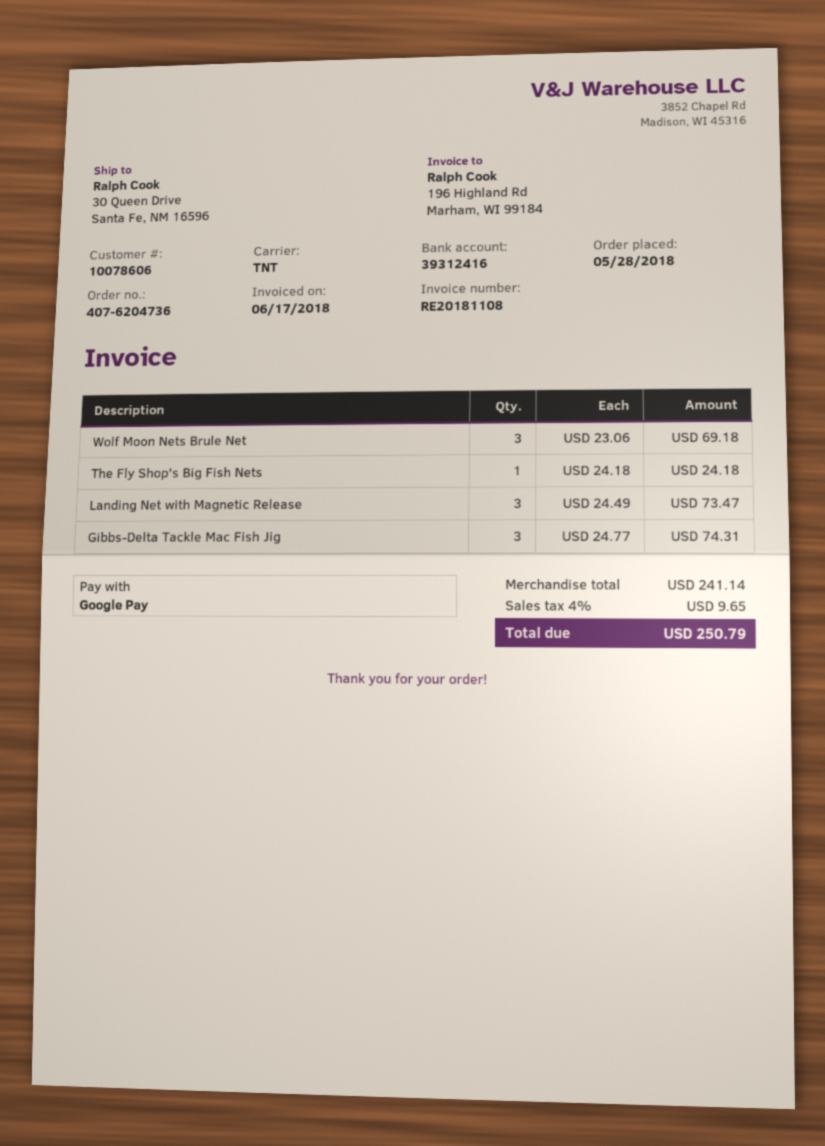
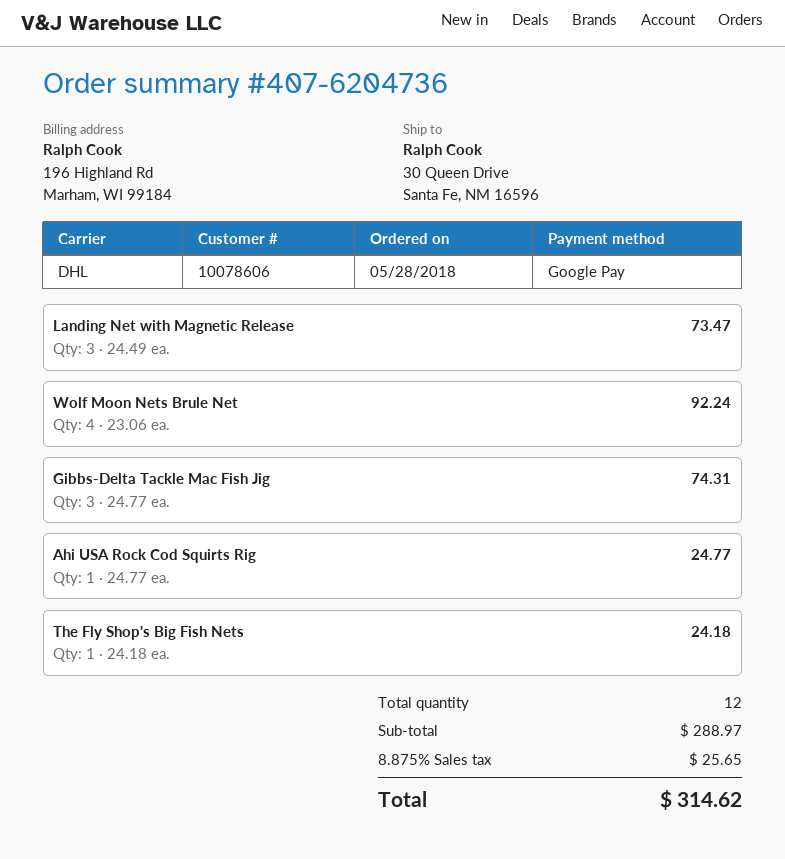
shipping method: TNT -> DHL
Wolf Moon Nets Brule Net: 3 x 23.06 = 69.18 -> 4 x 23.06 = 92.24
Ahi USA Rock Cod Squirts Rig: none -> 1 x 24.77 = 24.77
subtotal: 241.14 -> 288.97
tax: 4% = 9.65 -> 8.875% = 25.65
total: 250.79 -> 314.62

